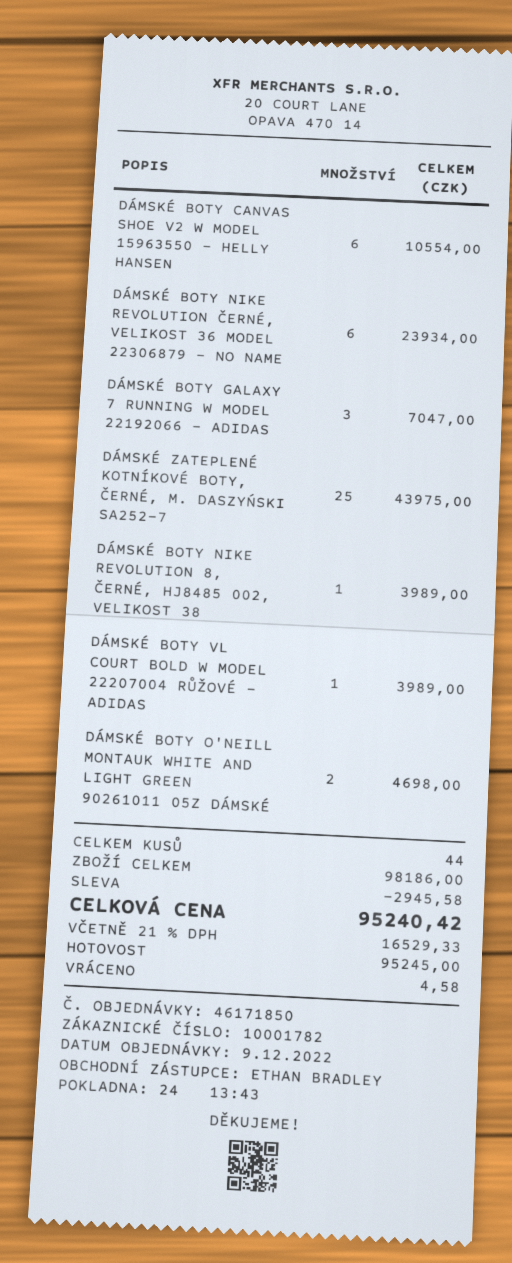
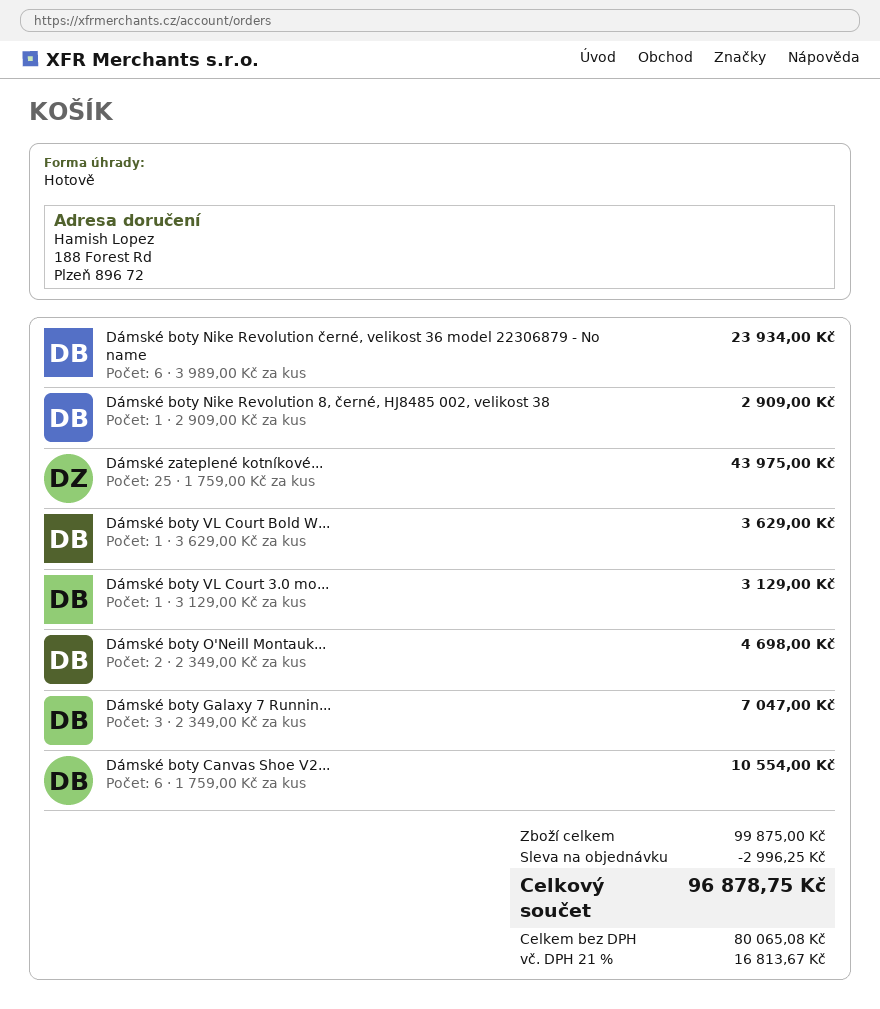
DÁMSKÉ BOTY NIKE REVOLUTION 8, ČERNÉ, HJ8485 002, VELIKOST 38: 1 for 3989.00 -> 1 for 2909.00
DÁMSKÉ BOTY VL COURT BOLD W MODEL 22207004 RŮŽOVÉ - ADIDAS: 1 for 3989.00 -> 1 for 3629.00
Dámské boty VL Court 3.0 mo...: none -> 1 for 3129.00
subtotal: 98186.00 -> 99875.00
discount: 2945.58 -> 2996.25
tax: 21% = 16529.33 -> 21% = 16813.67
total: 95240.42 -> 96878.75

